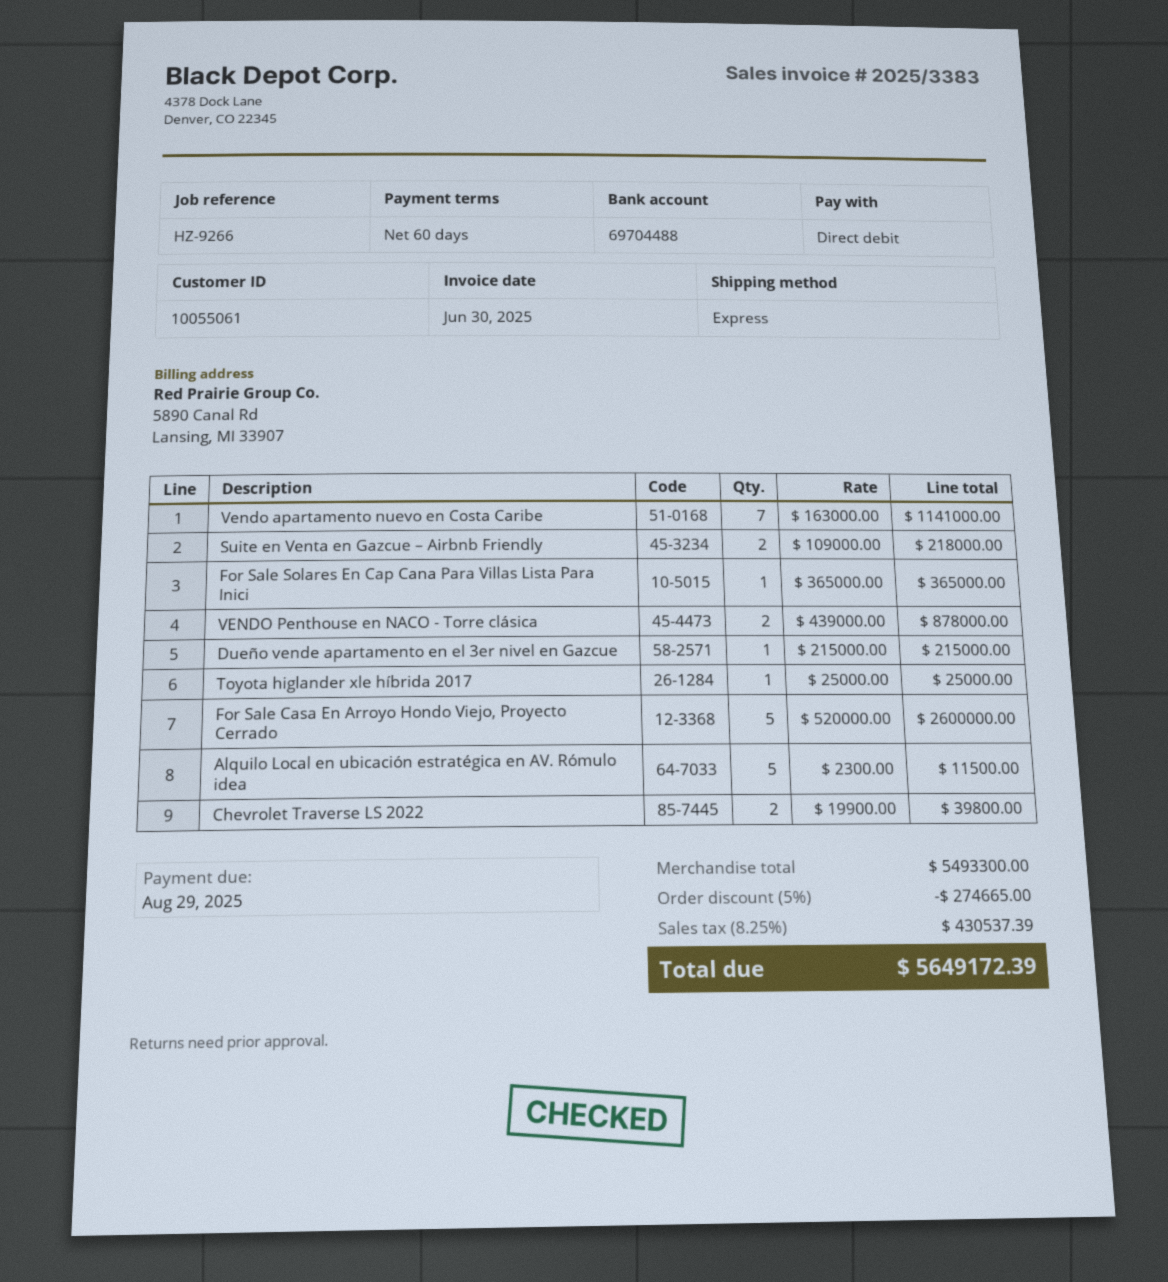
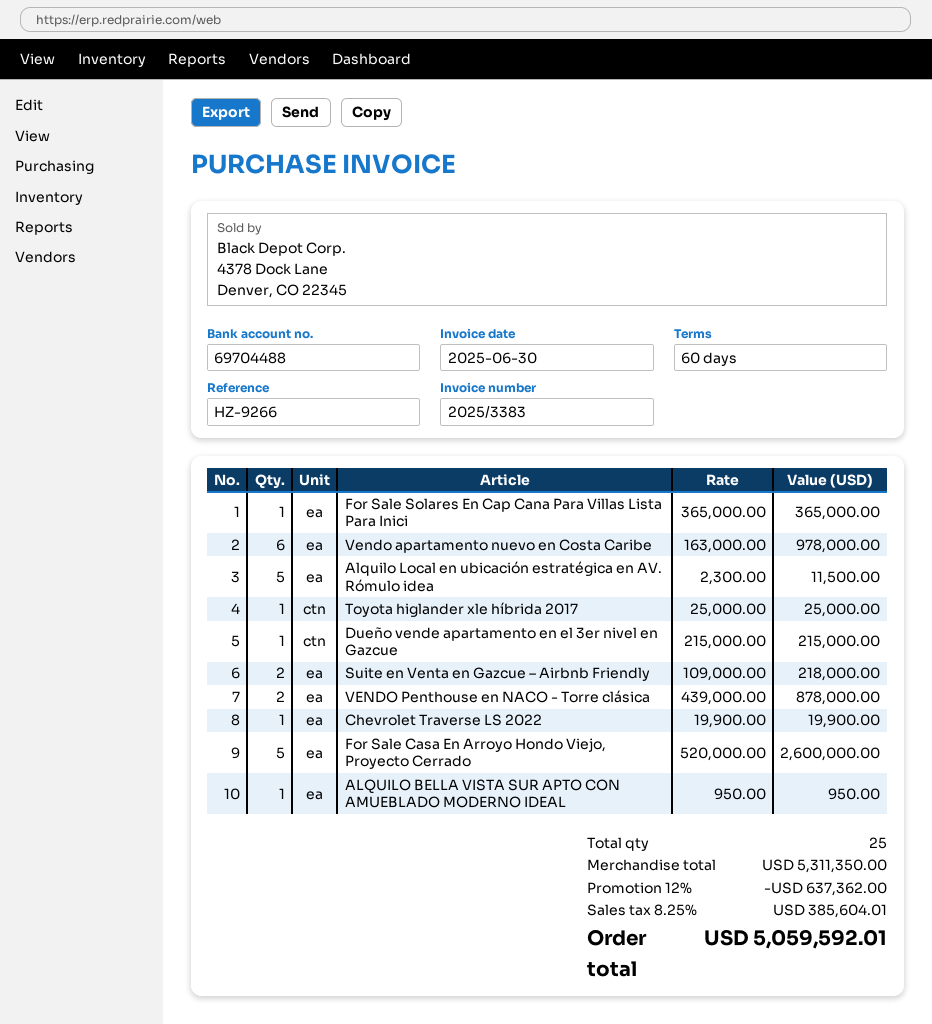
Vendo apartamento nuevo en Costa Caribe: 7 x 163000.00 = 1141000.00 -> 6 x 163000.00 = 978000.00
Chevrolet Traverse LS 2022: 2 x 19900.00 = 39800.00 -> 1 x 19900.00 = 19900.00
ALQUILO BELLA VISTA SUR APTO CON AMUEBLADO MODERNO IDEAL: none -> 1 x 950.00 = 950.00
subtotal: 5493300.00 -> 5311350.00
discount: 5% = 274665.00 -> 12% = 637362.00
tax: 8.25% = 430537.39 -> 8.25% = 385604.01
total: 5649172.39 -> 5059592.01

